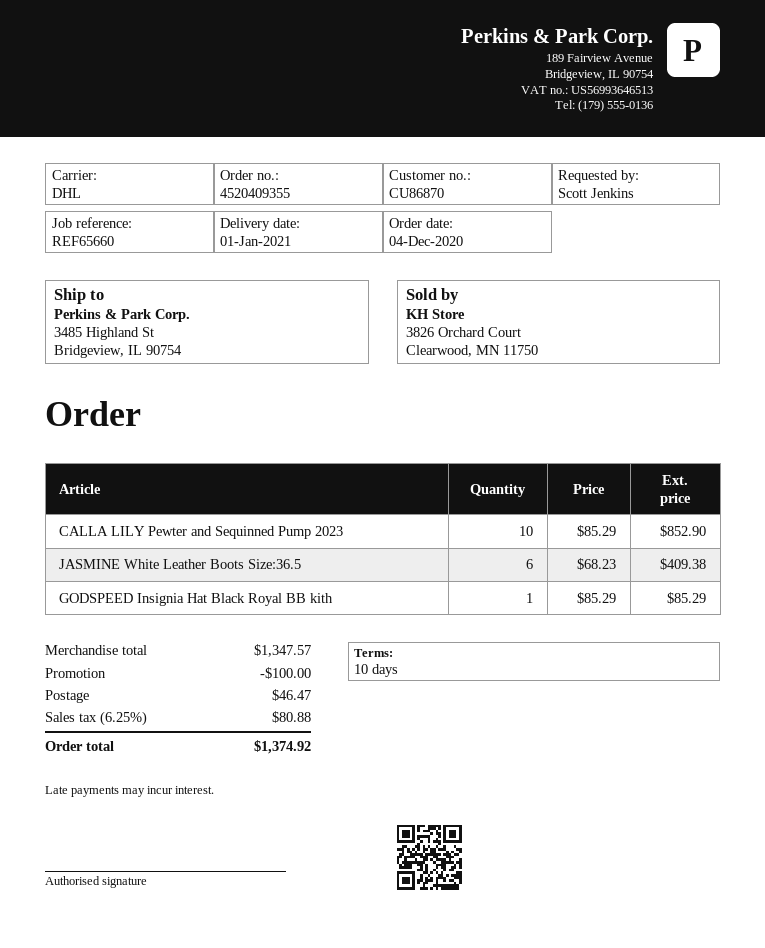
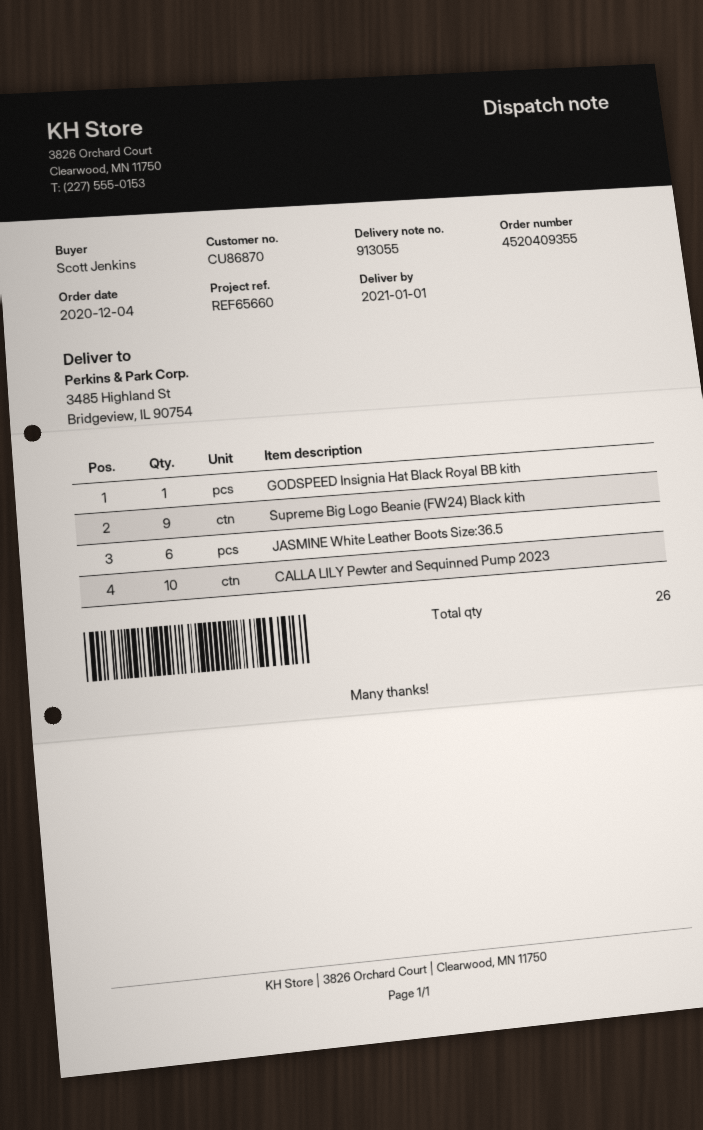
Supreme Big Logo Beanie (FW24) Black kith: none -> 9

